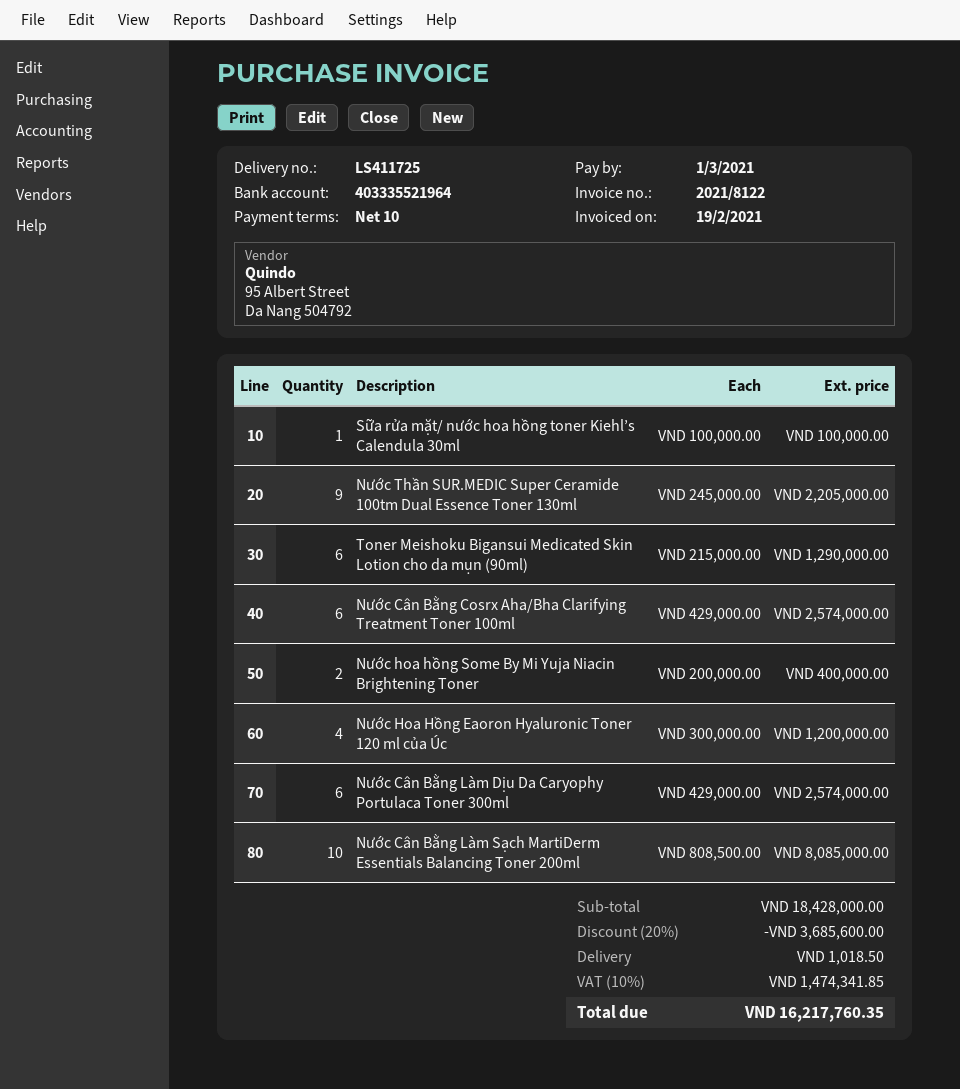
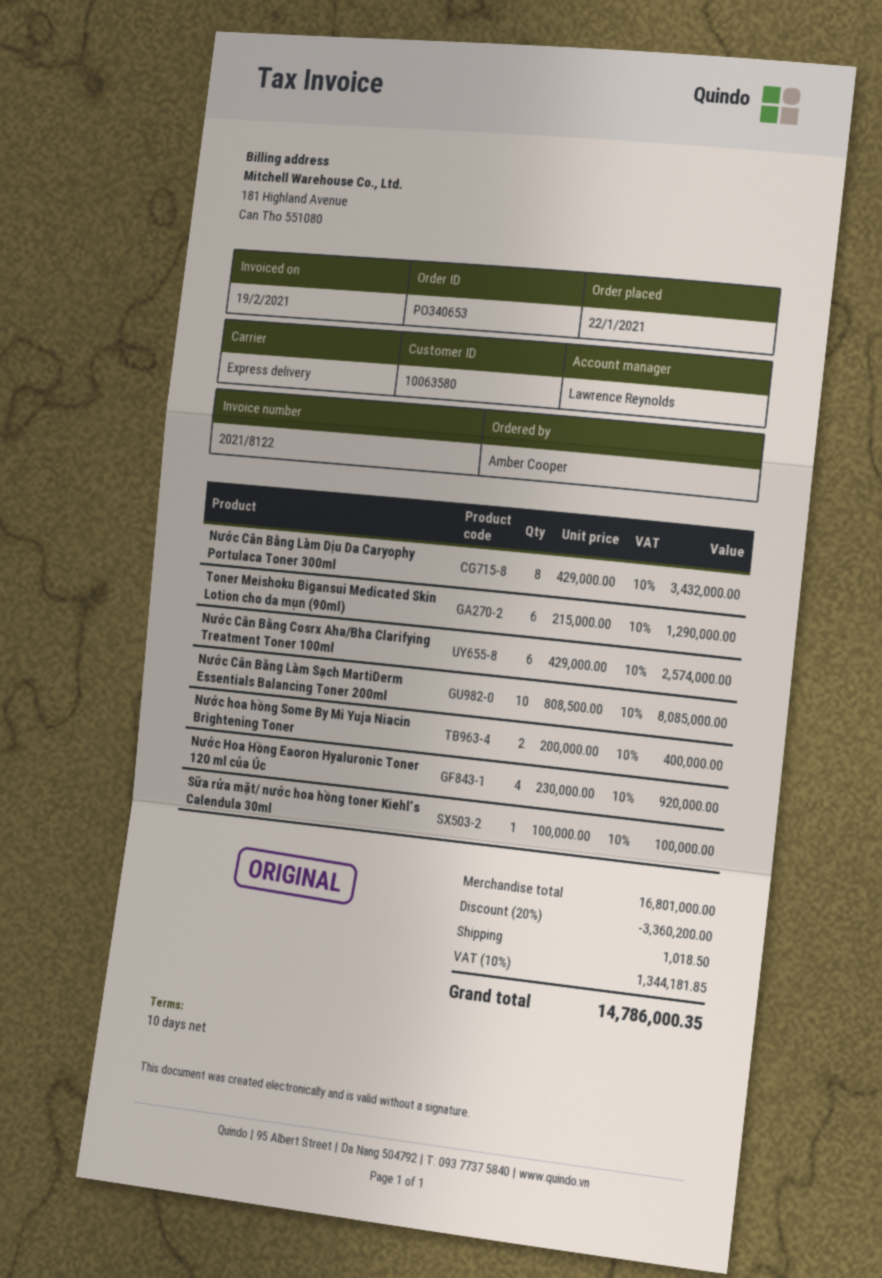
Nước Thần SUR.MEDIC Super Ceramide 100tm Dual Essence Toner 130ml: 9 x 245000.00 = 2205000.00 -> none
Nước Hoa Hồng Eaoron Hyaluronic Toner 120 ml của Úc: 4 x 300000.00 = 1200000.00 -> 4 x 230000.00 = 920000.00
Nước Cân Bằng Làm Dịu Da Caryophy Portulaca Toner 300ml: 6 x 429000.00 = 2574000.00 -> 8 x 429000.00 = 3432000.00
subtotal: 18428000.00 -> 16801000.00
discount: 20% = 3685600.00 -> 20% = 3360200.00
tax: 10% = 1474341.85 -> 10% = 1344181.85
total: 16217760.35 -> 14786000.35

